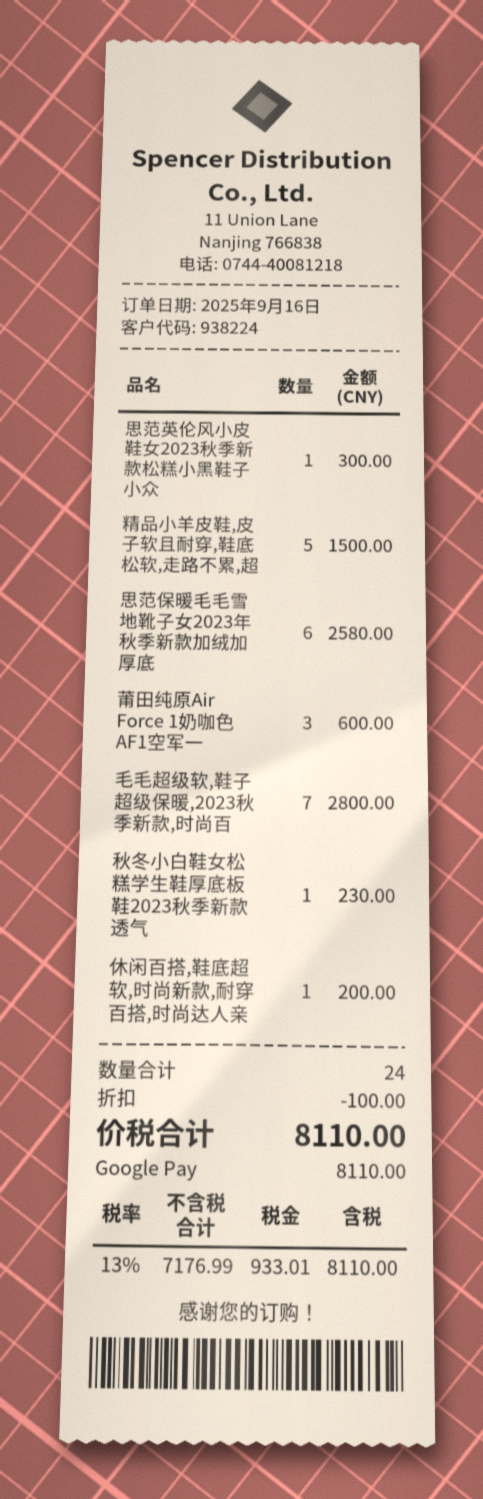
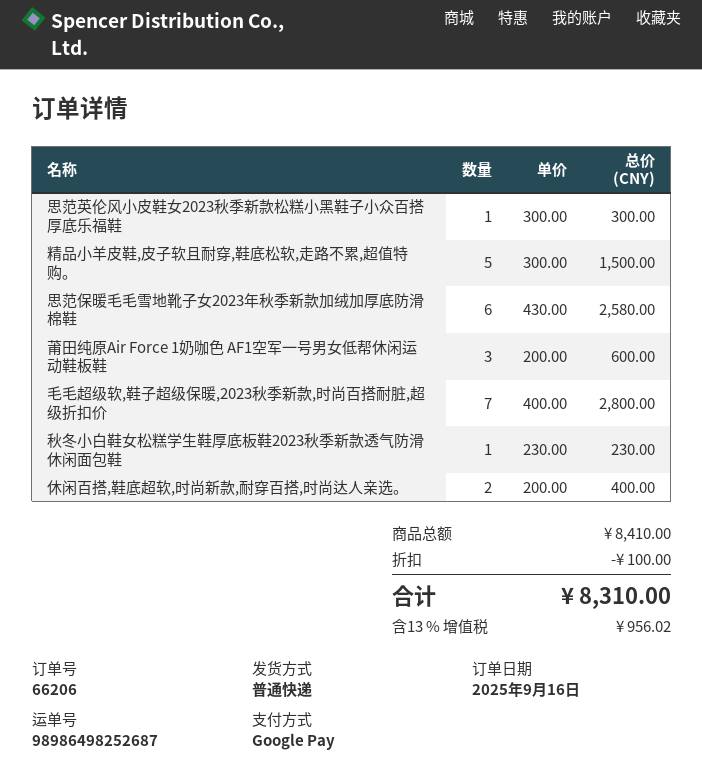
休闲百搭,鞋底超软,时尚新款,耐穿百搭,时尚达人亲: 1 for 200.00 -> 2 for 400.00
tax: 13% = 933.01 -> 13% = 956.02
total: 8110.00 -> 8310.00

